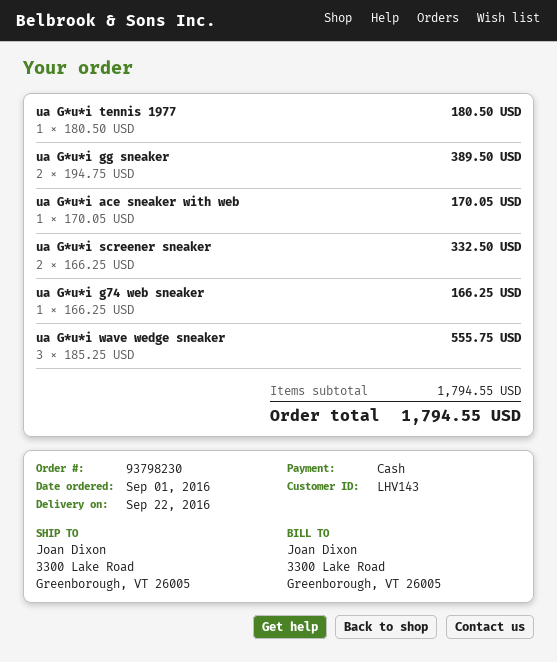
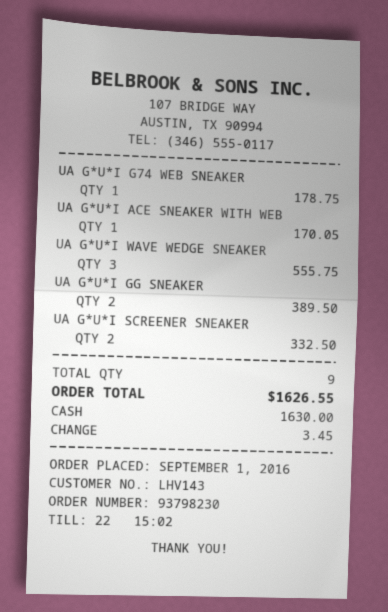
ua G*u*i tennis 1977: 1 for 180.50 -> none
ua G*u*i g74 web sneaker: 1 for 166.25 -> 1 for 178.75
total: 1794.55 -> 1626.55

